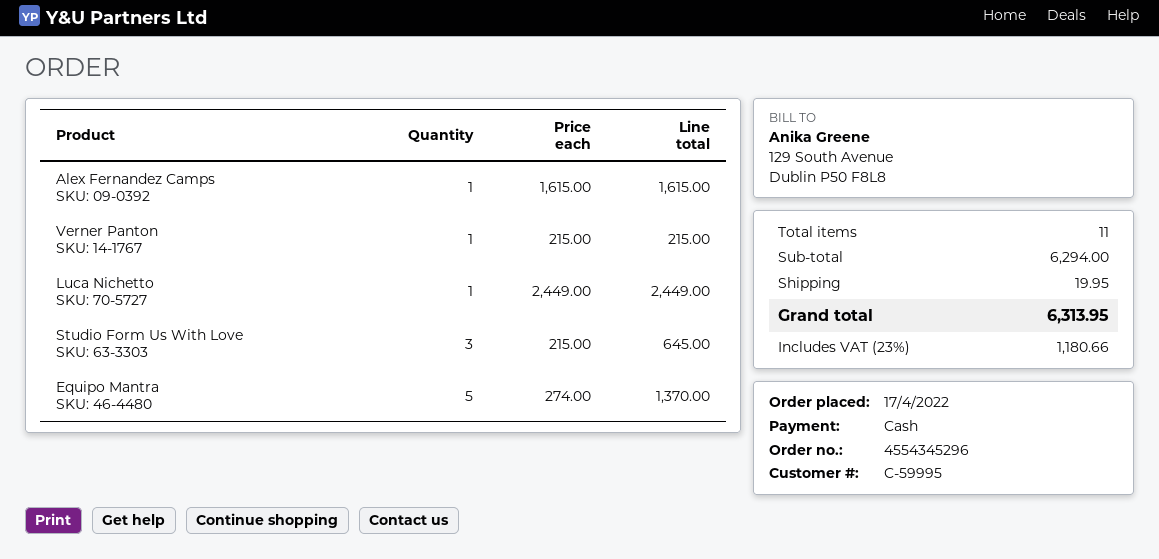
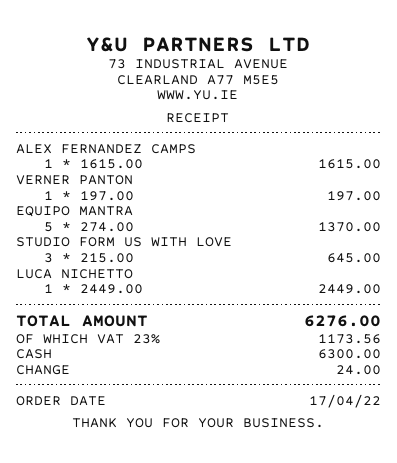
Verner Panton: 1 x 215.00 = 215.00 -> 1 x 197.00 = 197.00
shipping: 19.95 -> none
tax: 23% = 1180.66 -> 23% = 1173.56
total: 6313.95 -> 6276.00

